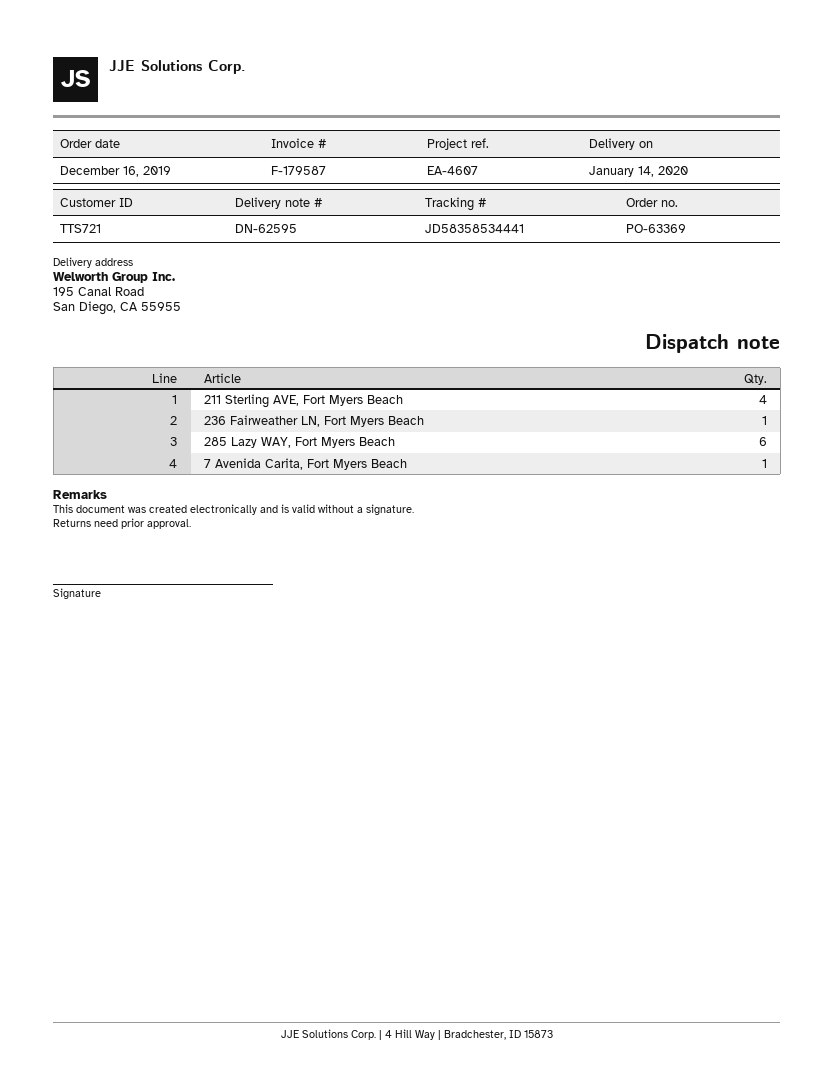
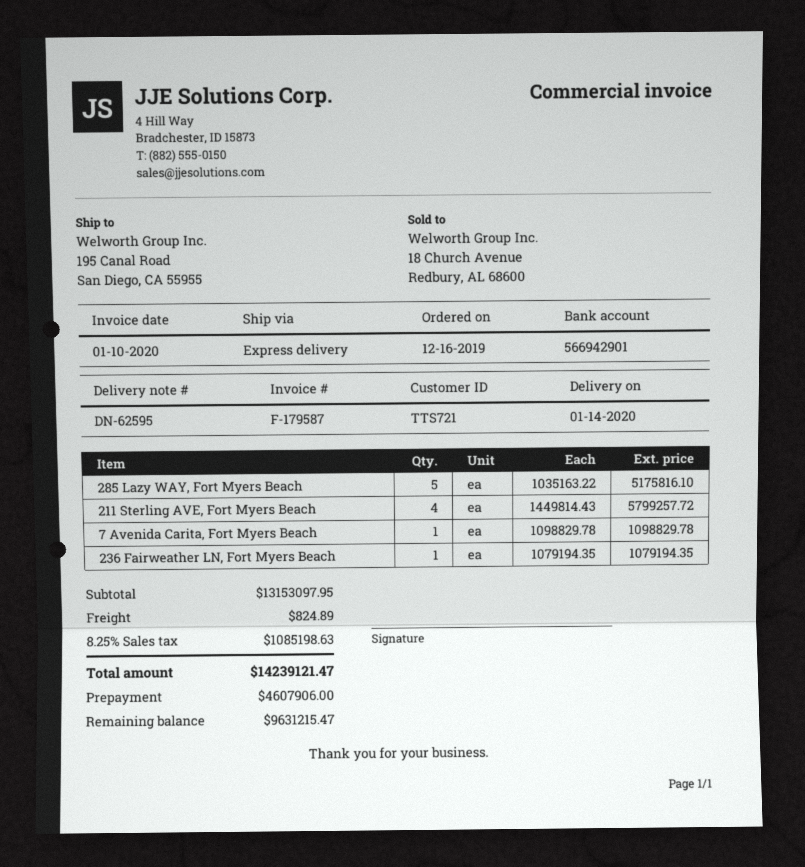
285 Lazy WAY, Fort Myers Beach: 6 -> 5

